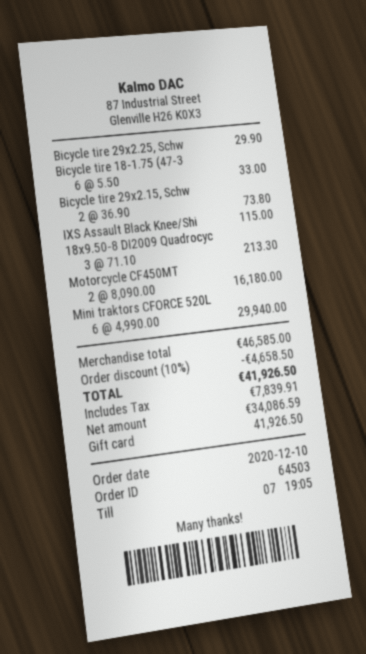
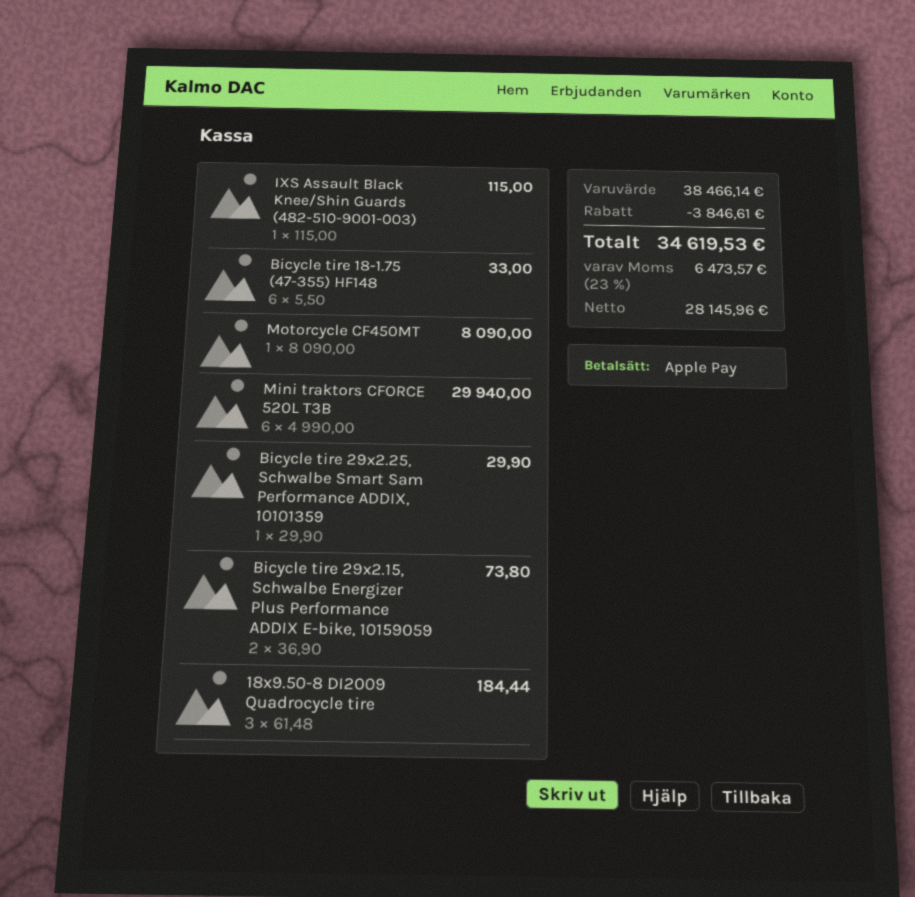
payment method: gift card -> Apple Pay
18x9.50-8 DI2009 Quadrocyc: 3 x 71.10 = 213.30 -> 3 x 61.48 = 184.44
Motorcycle CF450MT: 2 x 8090.00 = 16180.00 -> 1 x 8090.00 = 8090.00
subtotal: 46585.00 -> 38466.14
discount: 4658.50 -> 3846.61
net: 34086.59 -> 28145.96
tax: 7839.91 -> 6473.57
total: 41926.50 -> 34619.53

